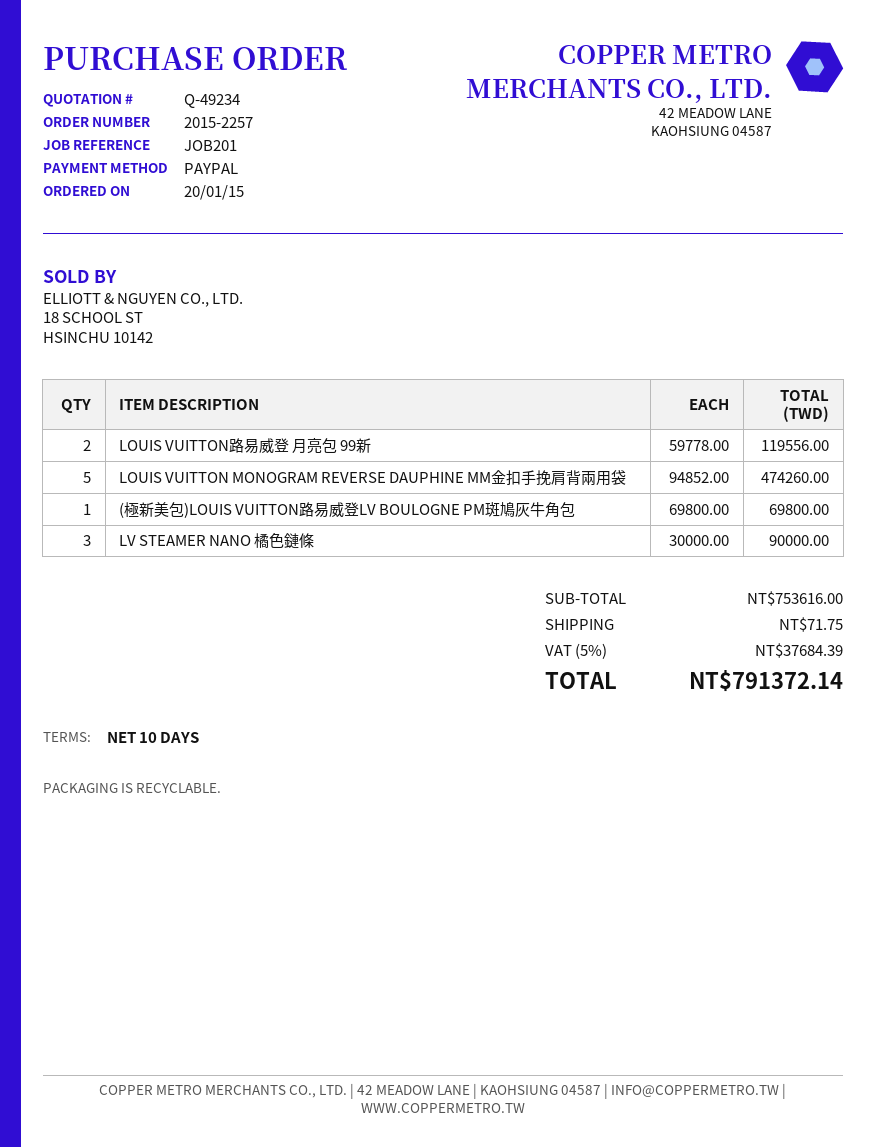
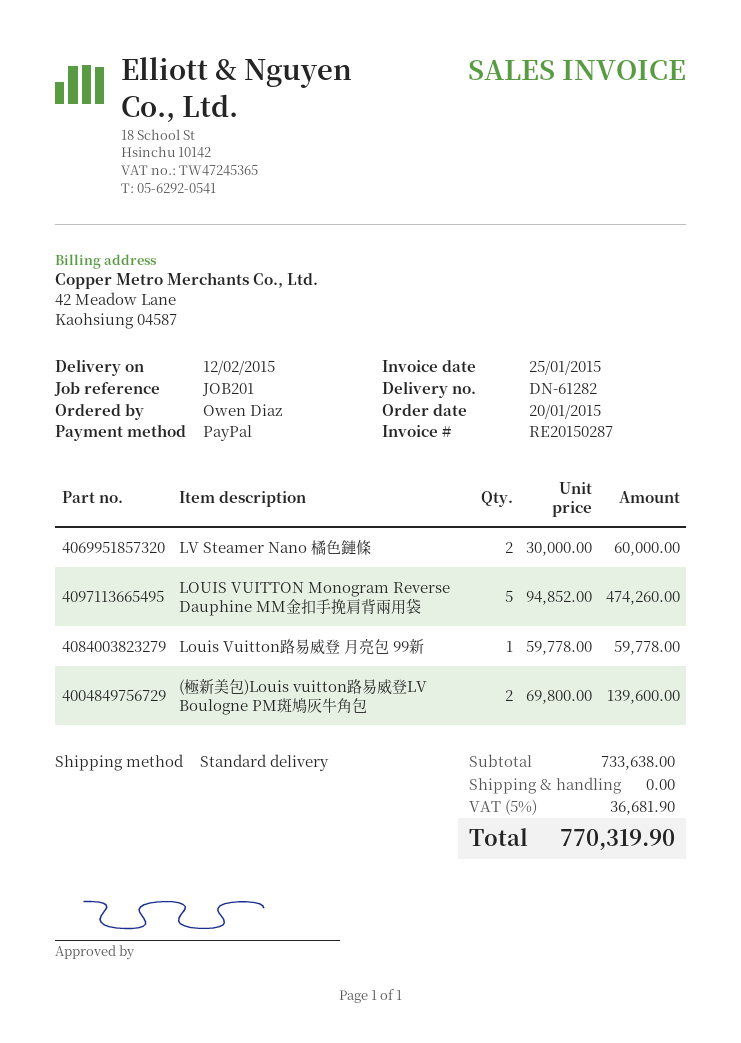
LOUIS VUITTON路易威登 月亮包 99新: 2 x 59778.00 = 119556.00 -> 1 x 59778.00 = 59778.00
(極新美包)LOUIS VUITTON路易威登LV BOULOGNE PM斑鳩灰牛角包: 1 x 69800.00 = 69800.00 -> 2 x 69800.00 = 139600.00
LV STEAMER NANO 橘色鏈條: 3 x 30000.00 = 90000.00 -> 2 x 30000.00 = 60000.00
subtotal: 753616.00 -> 733638.00
shipping: 71.75 -> 0.00
tax: 5% = 37684.39 -> 5% = 36681.90
total: 791372.14 -> 770319.90

